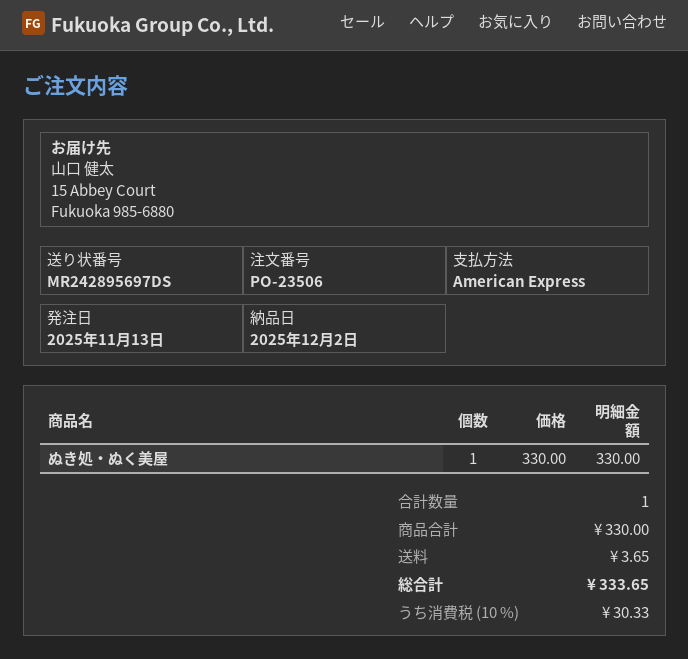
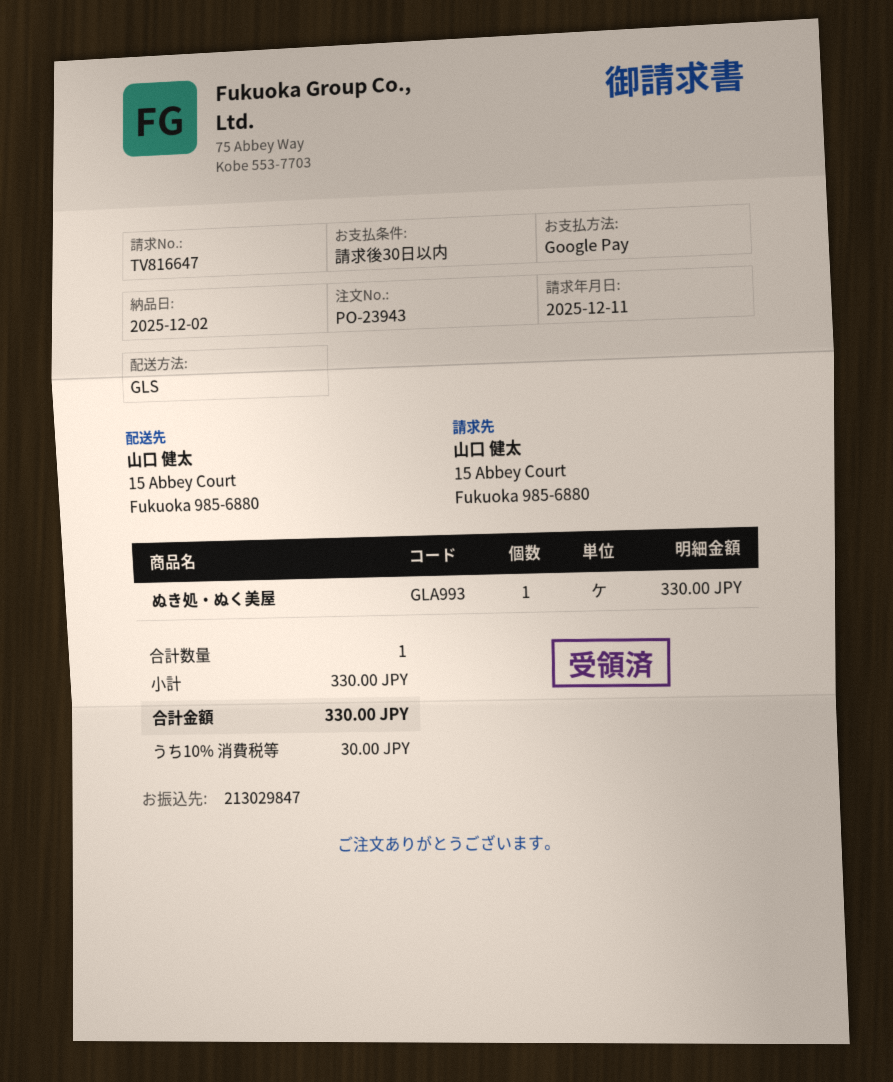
order number: PO-23506 -> PO-23943
payment method: American Express -> Google Pay
shipping: 3.65 -> none
tax: 10% = 30.33 -> 10% = 30.00
total: 333.65 -> 330.00

